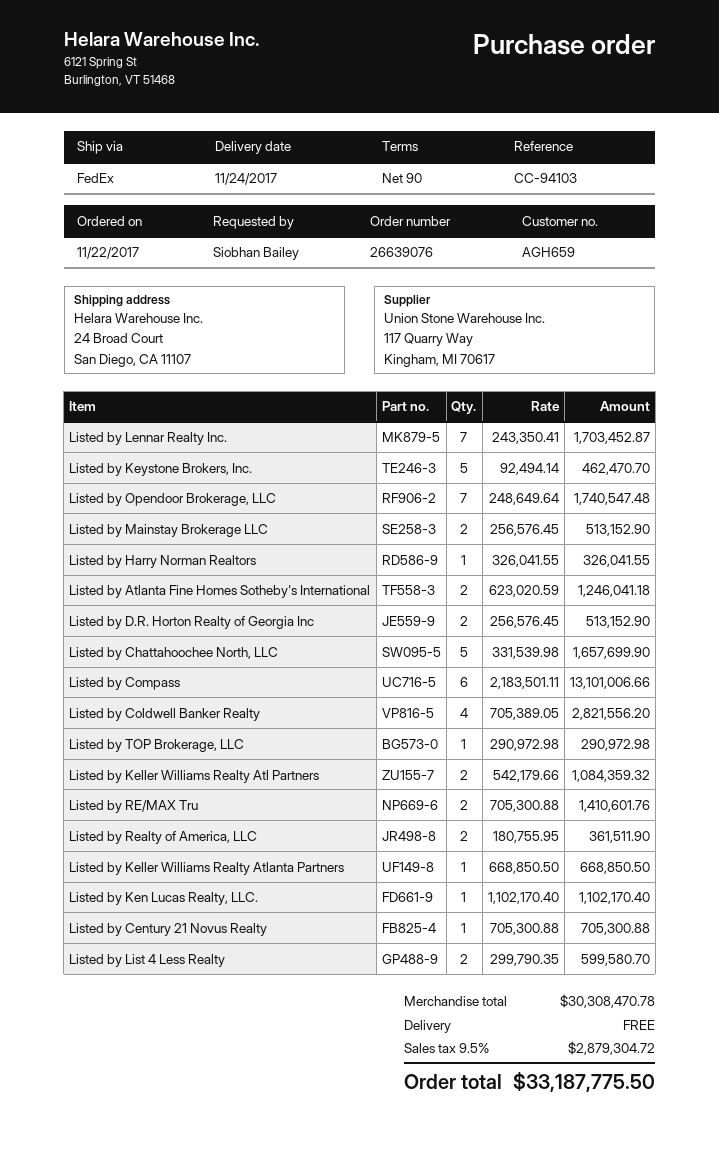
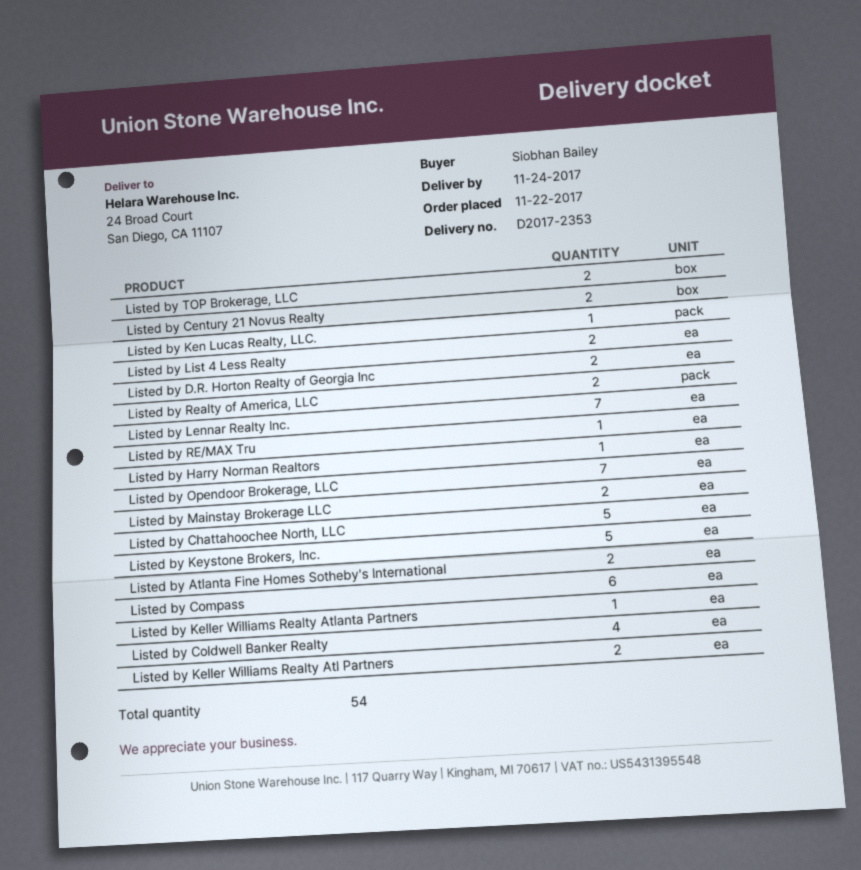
Listed by TOP Brokerage, LLC: 1 -> 2
Listed by RE/MAX Tru: 2 -> 1
Listed by Century 21 Novus Realty: 1 -> 2

